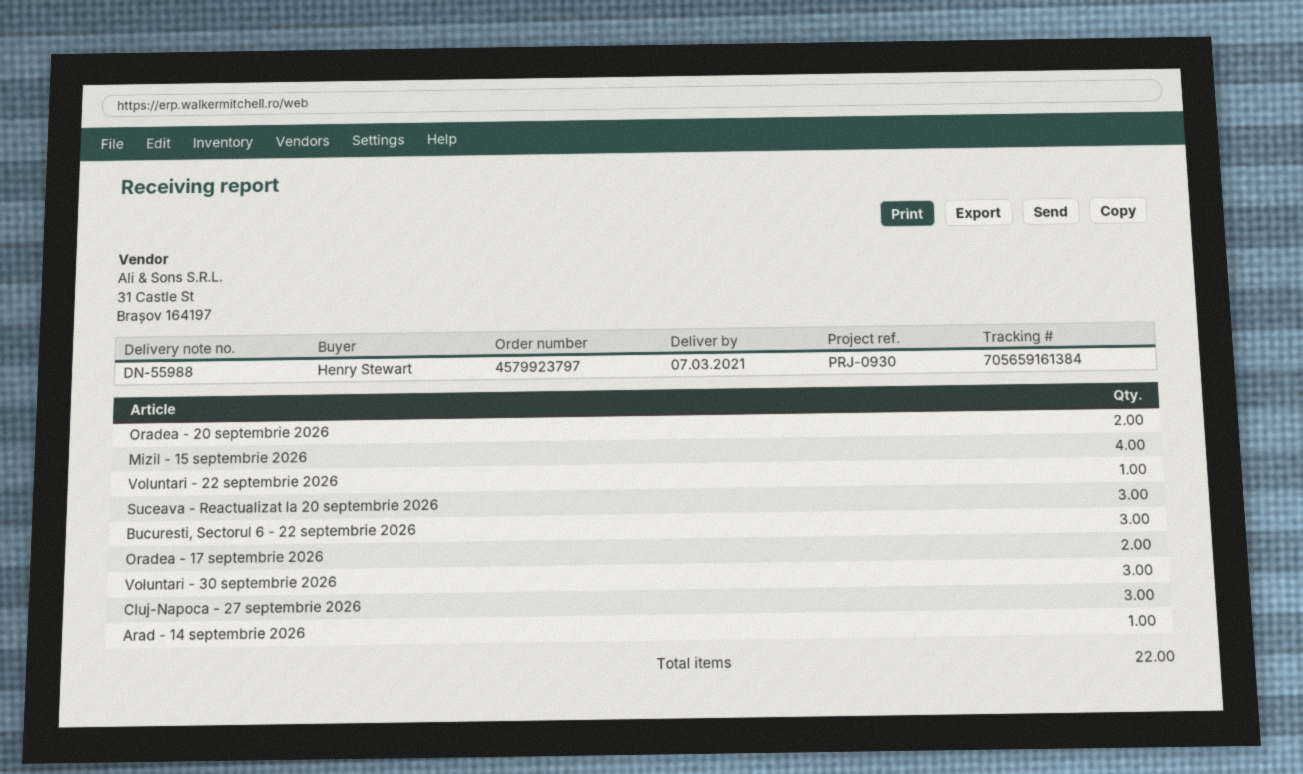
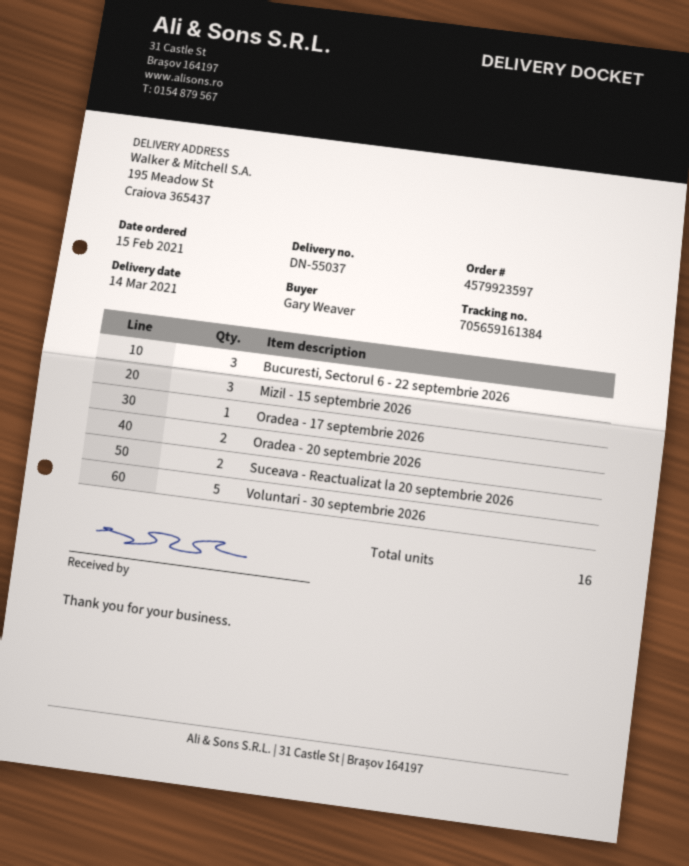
order number: 4579923797 -> 4579923597
delivery note number: DN-55988 -> DN-55037
delivery date: 2021-03-07 -> 2021-03-14
ordered by: Henry Stewart -> Gary Weaver
Mizil - 15 septembrie 2026: 4 -> 3
Voluntari - 22 septembrie 2026: 1 -> none
Suceava - Reactualizat la 20 septembrie 2026: 3 -> 2
Oradea - 17 septembrie 2026: 2 -> 1
Voluntari - 30 septembrie 2026: 3 -> 5
Cluj-Napoca - 27 septembrie 2026: 3 -> none
Arad - 14 septembrie 2026: 1 -> none
total quantity: 22 -> 16

